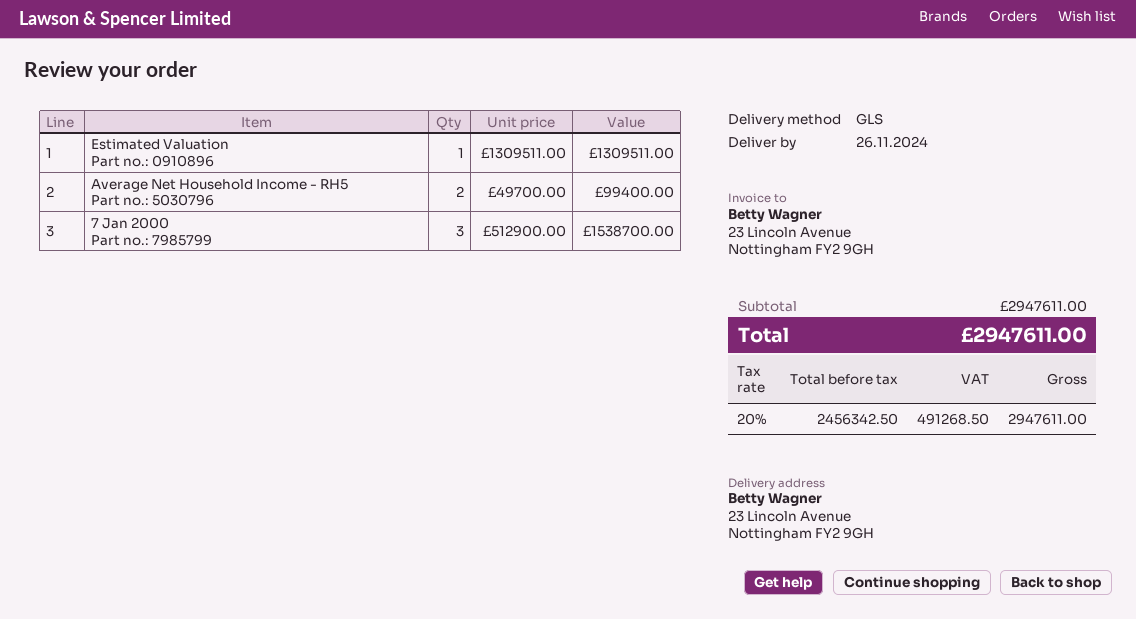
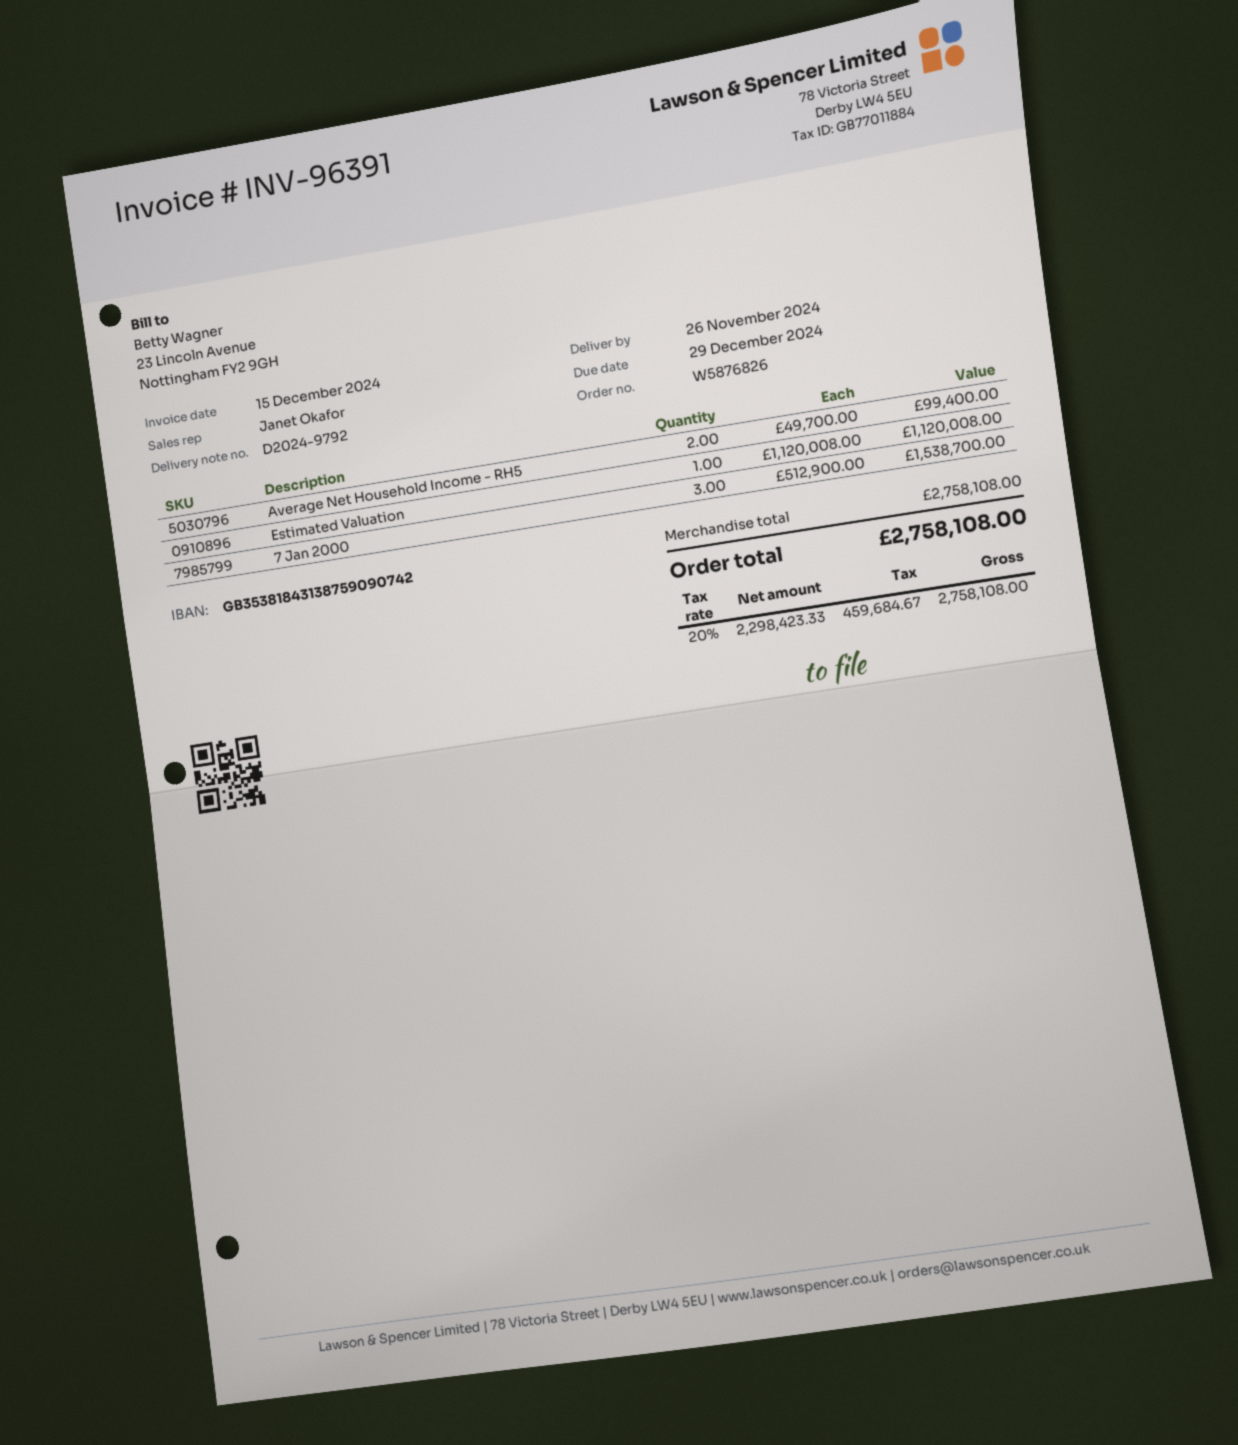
Estimated Valuation: 1 x 1309511.00 = 1309511.00 -> 1 x 1120008.00 = 1120008.00
subtotal: 2947611.00 -> 2758108.00
net: 2456342.50 -> 2298423.33
tax: 20% = 491268.50 -> 20% = 459684.67
total: 2947611.00 -> 2758108.00

